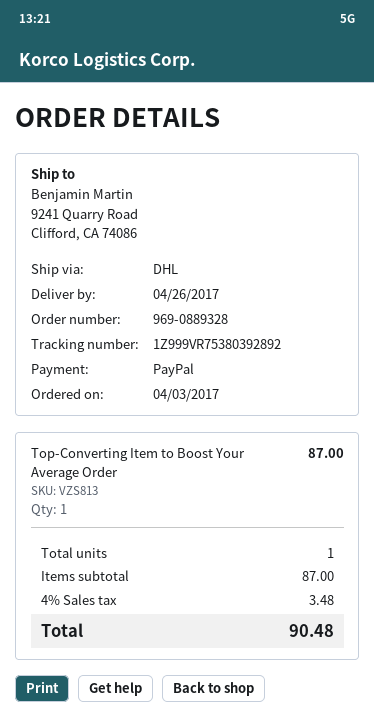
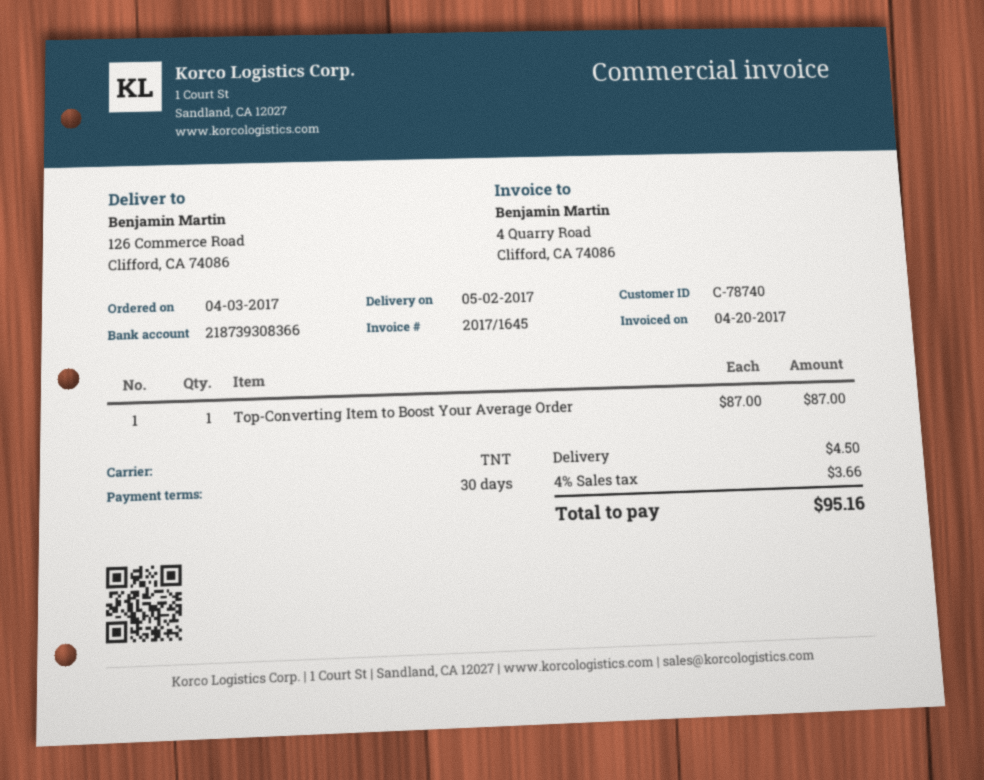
delivery date: 2017-04-26 -> 2017-05-02
shipping method: DHL -> TNT
ship to: 9241 Quarry Road, Clifford, CA 74086 -> 126 Commerce Road, Clifford, CA 74086
shipping: none -> 4.50
tax: 4% = 3.48 -> 4% = 3.66
total: 90.48 -> 95.16

